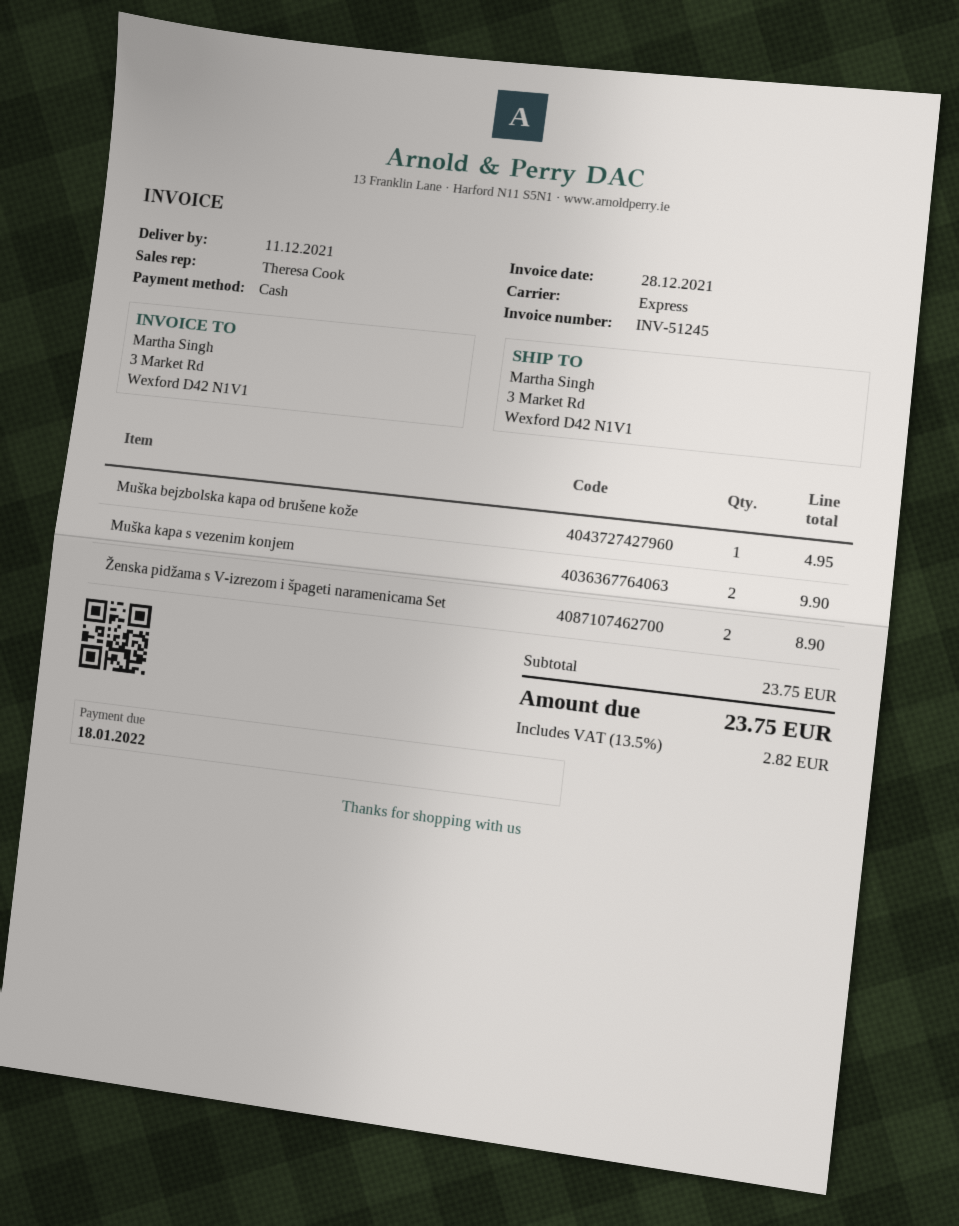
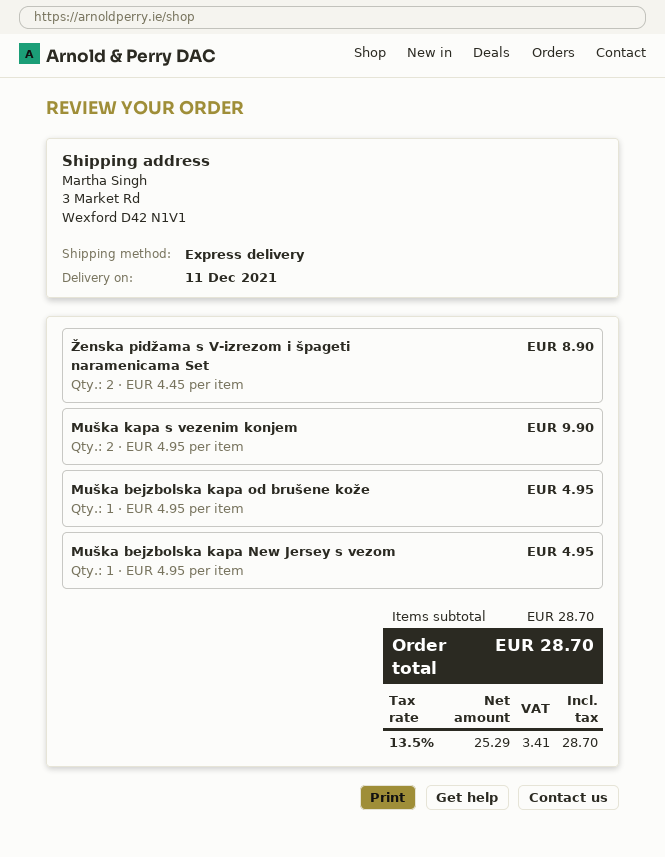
Muška bejzbolska kapa New Jersey s vezom: none -> 1 for 4.95
subtotal: 23.75 -> 28.70
tax: 13.5% = 2.82 -> 13.5% = 3.41
total: 23.75 -> 28.70

